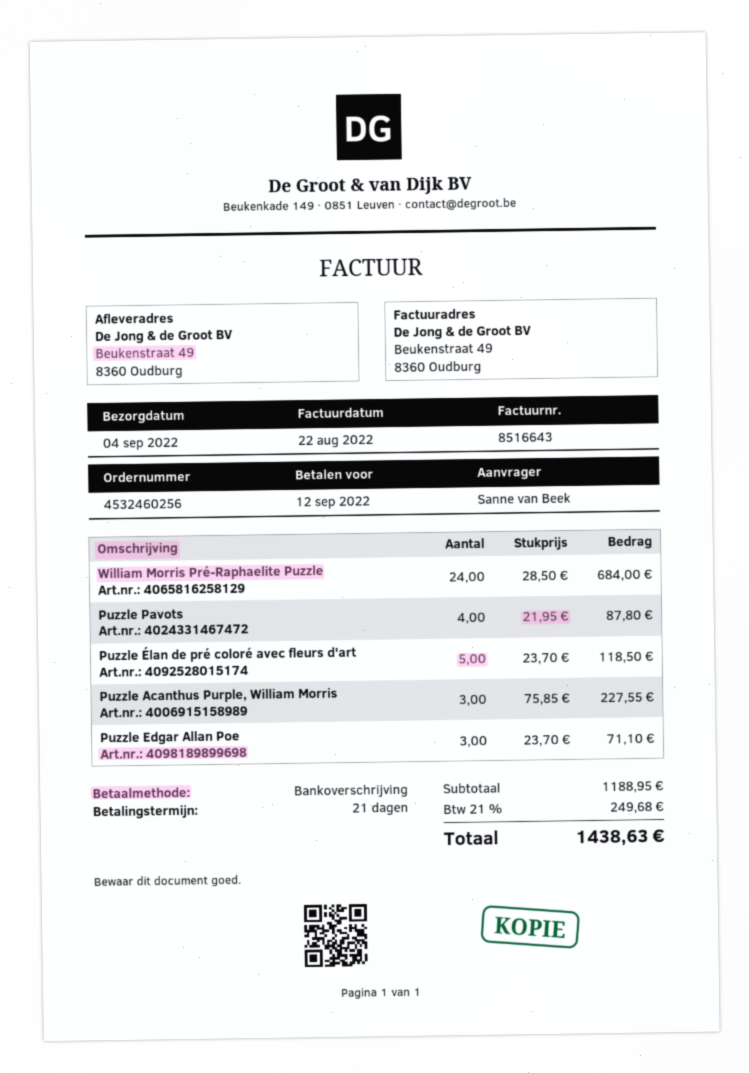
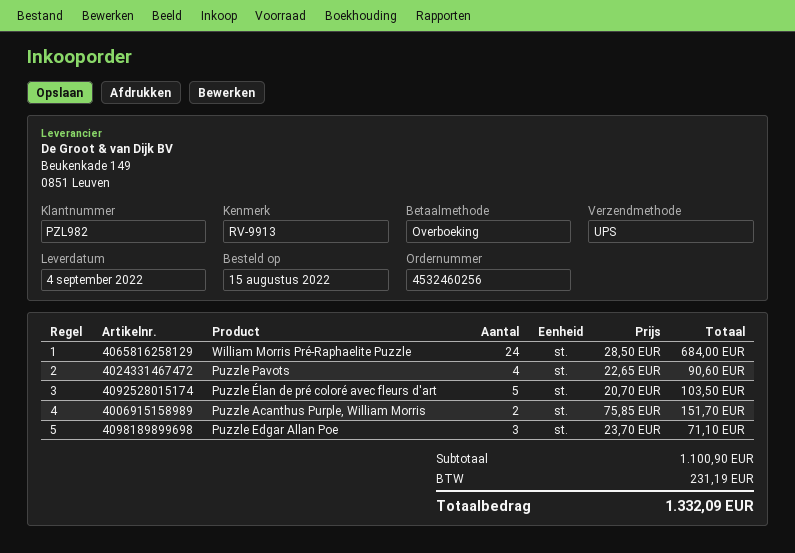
Puzzle Pavots: 4 x 21.95 = 87.80 -> 4 x 22.65 = 90.60
Puzzle Élan de pré coloré avec fleurs d'art: 5 x 23.70 = 118.50 -> 5 x 20.70 = 103.50
Puzzle Acanthus Purple, William Morris: 3 x 75.85 = 227.55 -> 2 x 75.85 = 151.70
subtotal: 1188.95 -> 1100.90
tax: 249.68 -> 231.19
total: 1438.63 -> 1332.09

